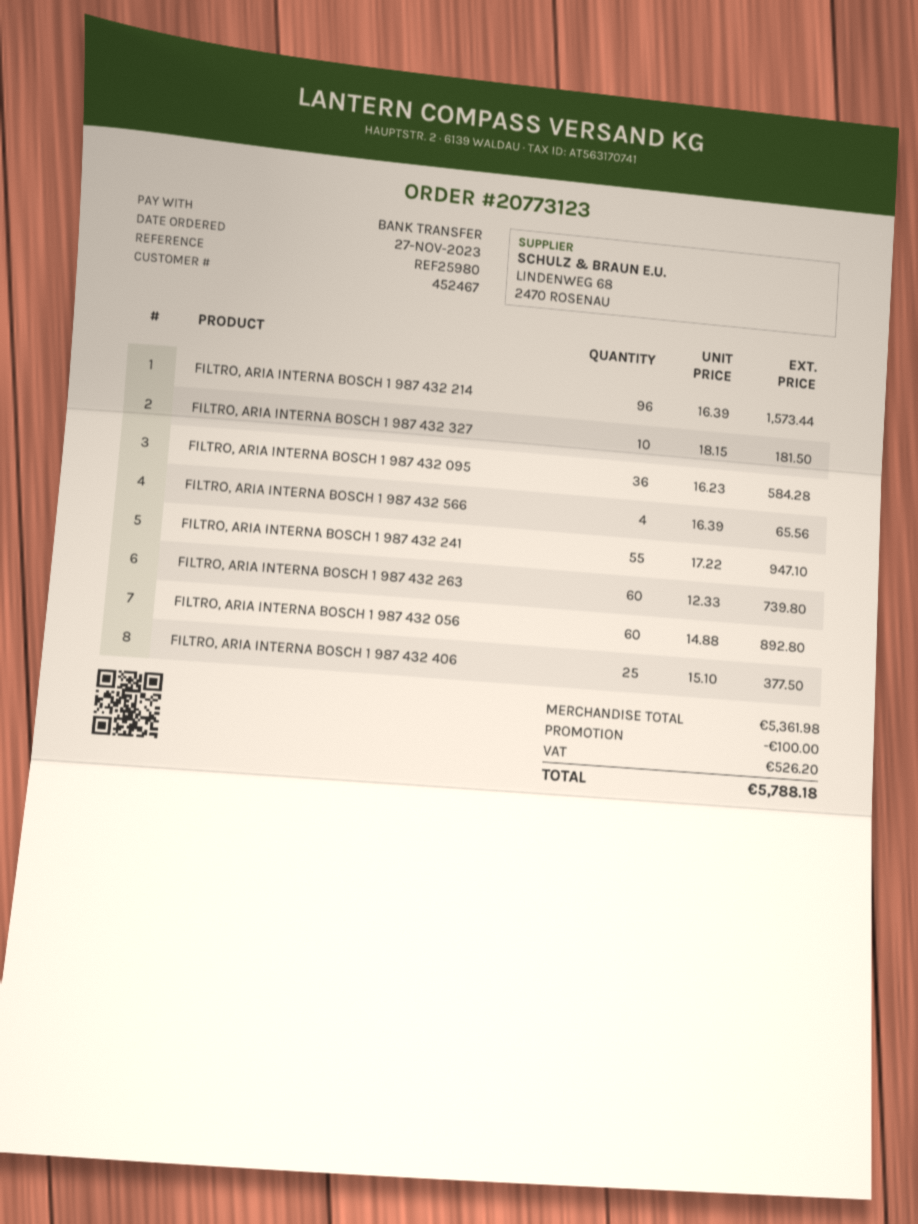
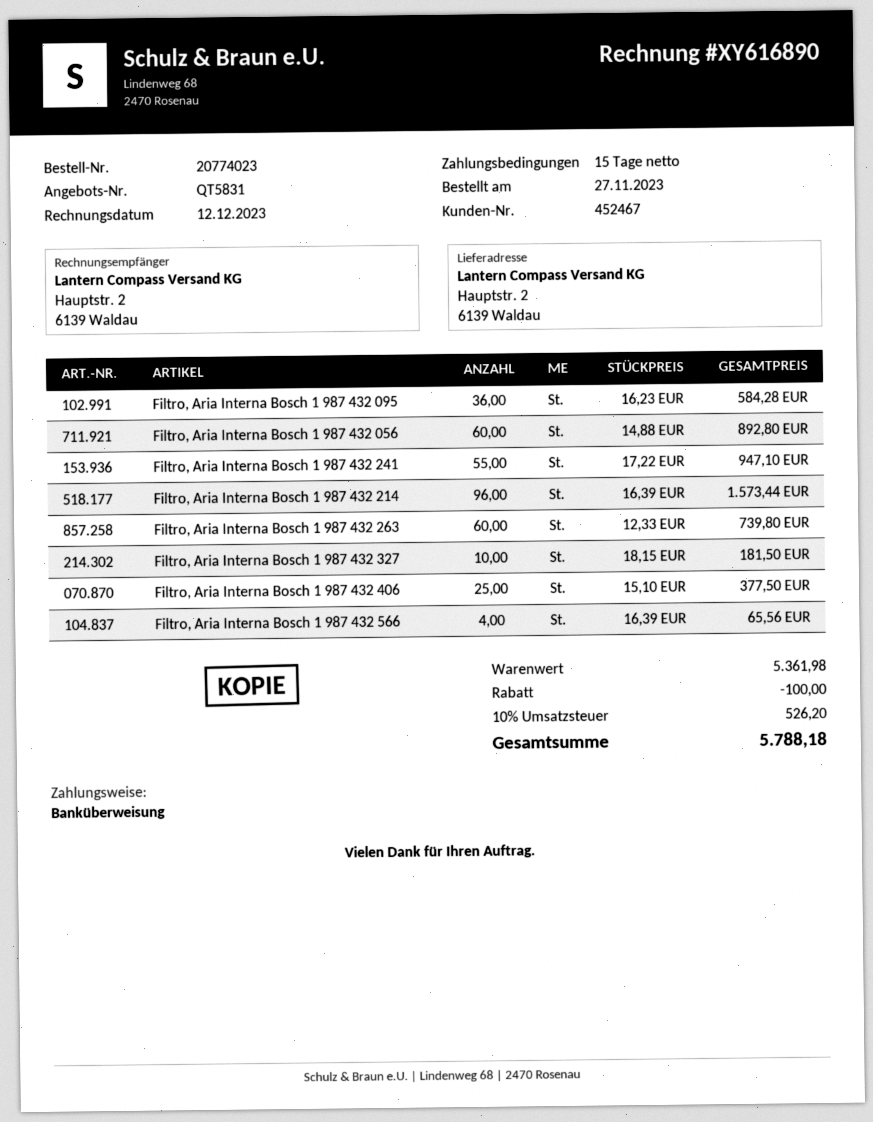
order number: 20773123 -> 20774023

